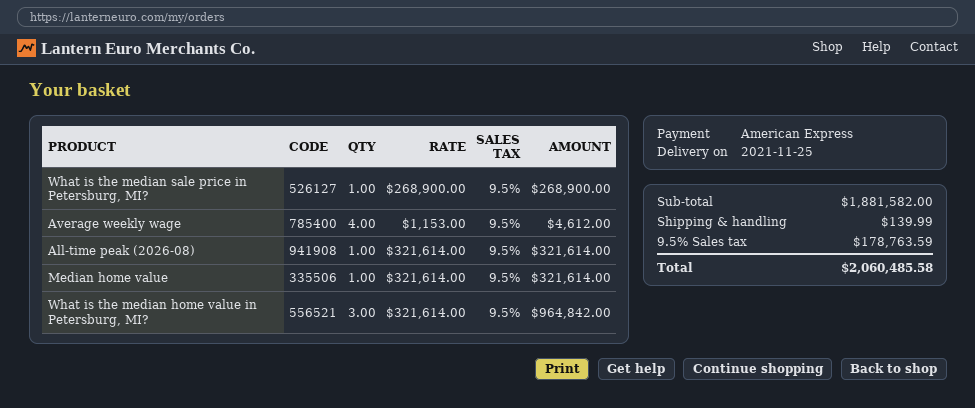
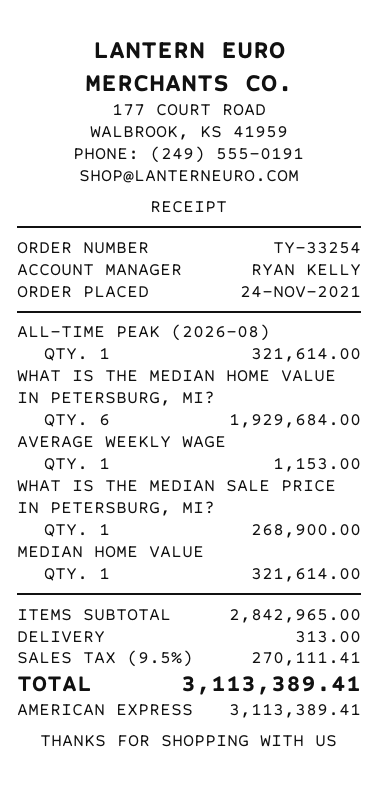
Average weekly wage: 4 for 4612.00 -> 1 for 1153.00
What is the median home value in Petersburg, MI?: 3 for 964842.00 -> 6 for 1929684.00
subtotal: 1881582.00 -> 2842965.00
shipping: 139.99 -> 313.00
tax: 9.5% = 178763.59 -> 9.5% = 270111.41
total: 2060485.58 -> 3113389.41

